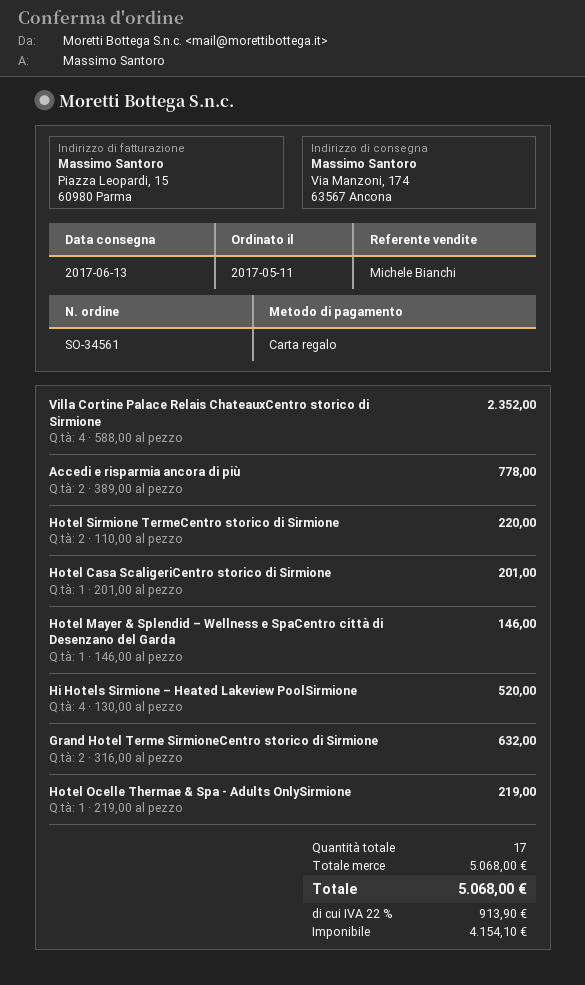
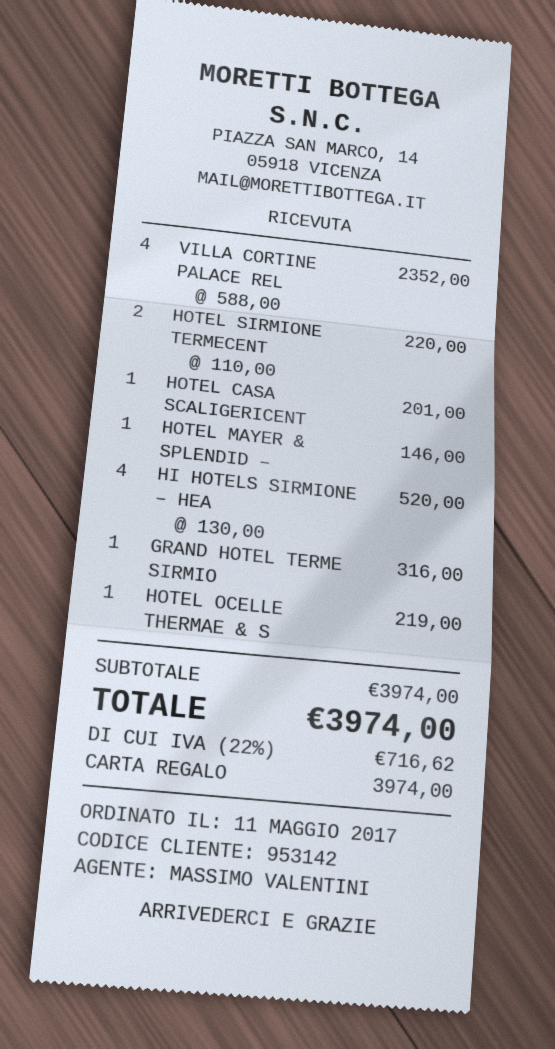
sales rep: Michele Bianchi -> MASSIMO VALENTINI
Accedi e risparmia ancora di più: 2 x 389.00 = 778.00 -> none
Grand Hotel Terme SirmioneCentro storico di Sirmione: 2 x 316.00 = 632.00 -> 1 x 316.00 = 316.00
subtotal: 5068.00 -> 3974.00
tax: 22% = 913.90 -> 22% = 716.62
total: 5068.00 -> 3974.00

